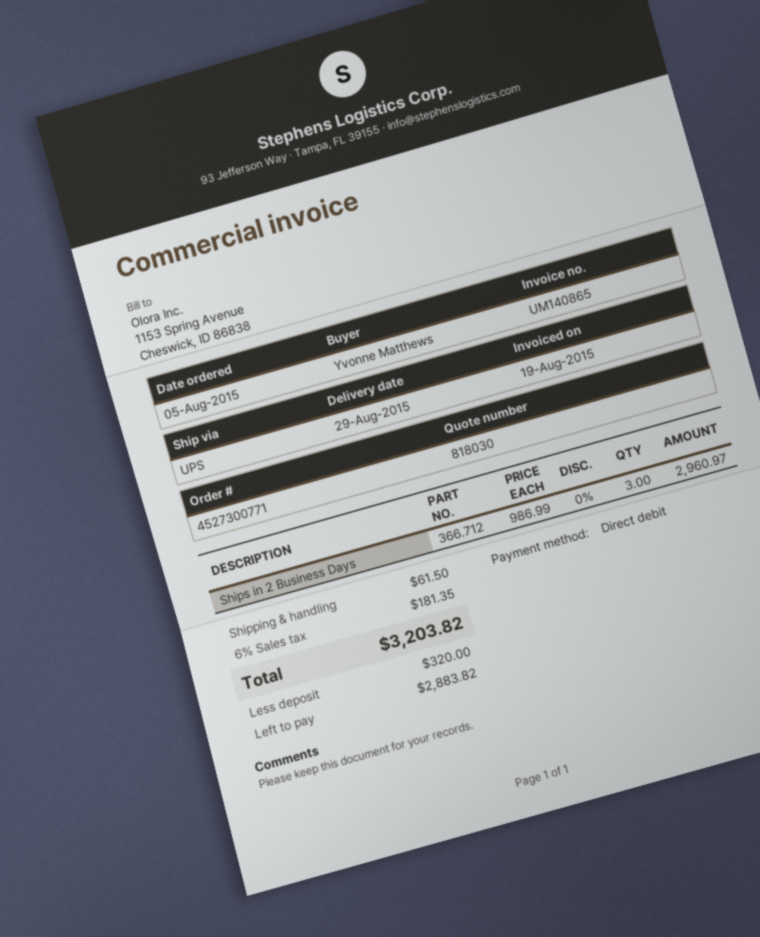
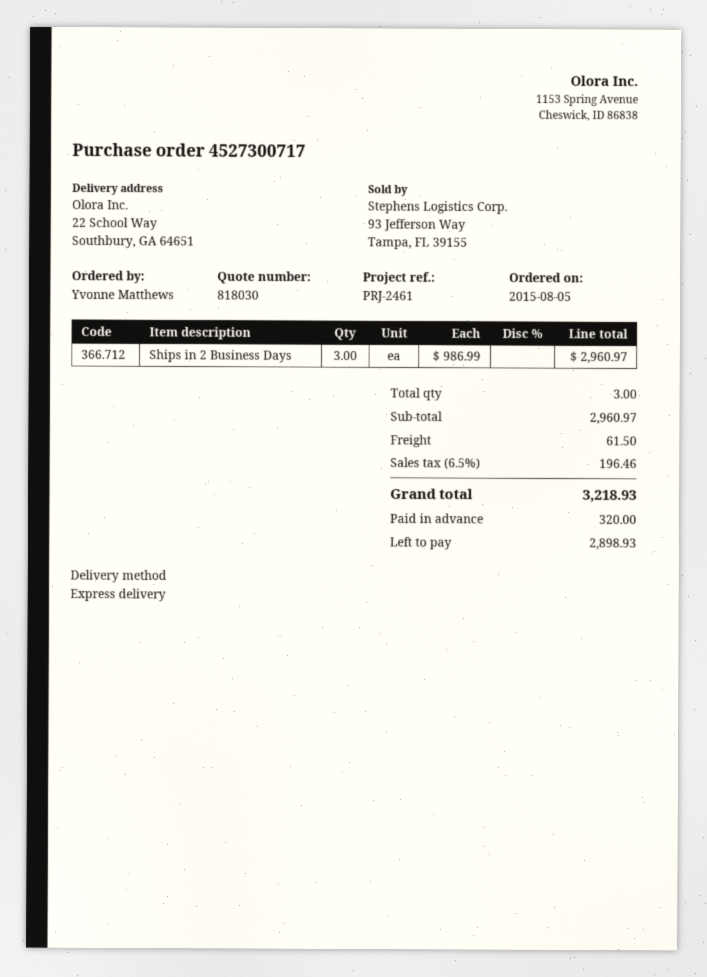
order number: 4527300771 -> 4527300717
shipping method: UPS -> express
tax: 6% = 181.35 -> 6.5% = 196.46
total: 3203.82 -> 3218.93
balance: 2883.82 -> 2898.93

